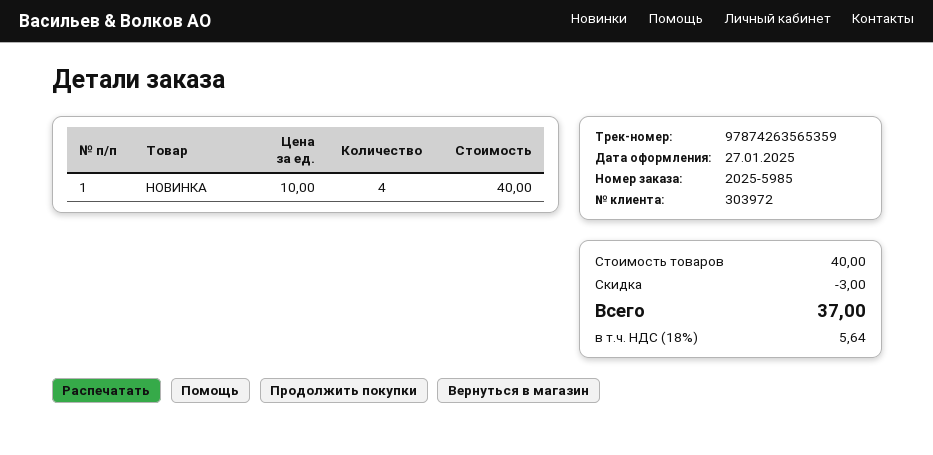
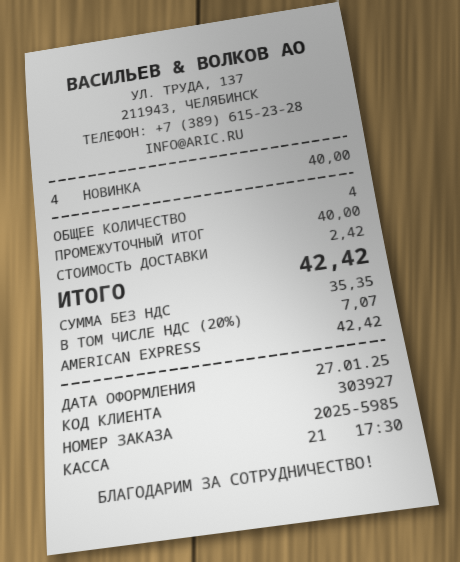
customer number: 303972 -> 303927
discount: 3.00 -> none
shipping: none -> 2.42
tax: 18% = 5.64 -> 20% = 7.07
total: 37.00 -> 42.42

